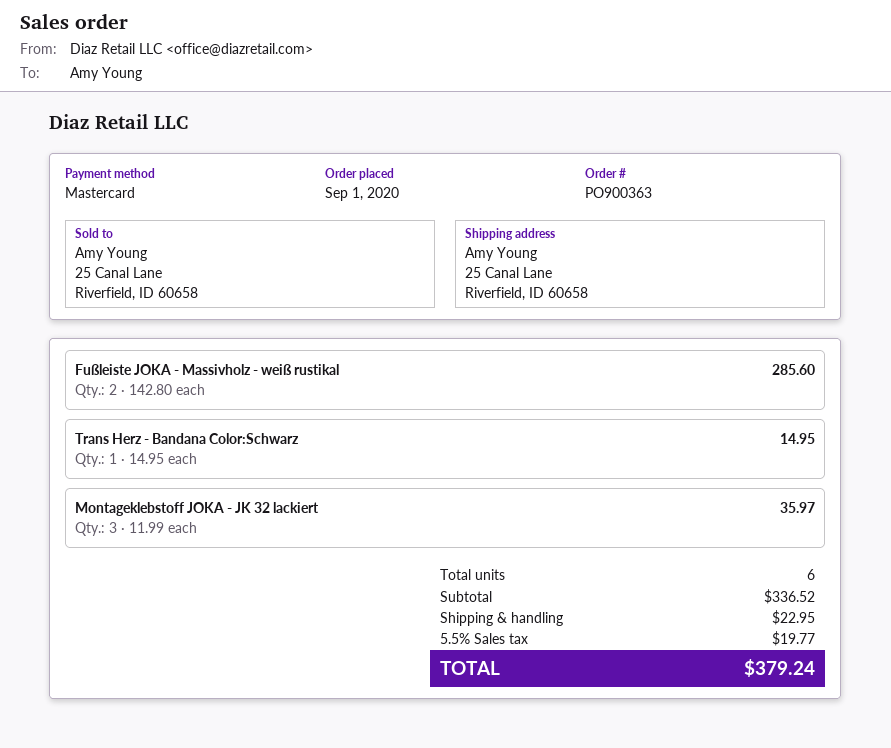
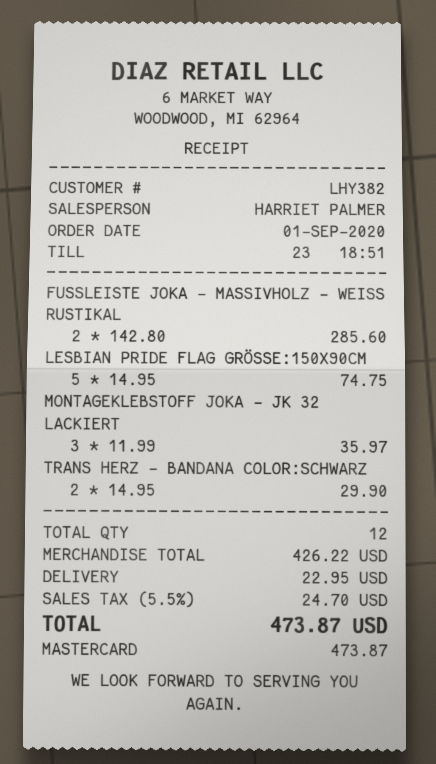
Trans Herz - Bandana Color:Schwarz: 1 x 14.95 = 14.95 -> 2 x 14.95 = 29.90
LESBIAN PRIDE FLAG GRÖSSE:150X90CM: none -> 5 x 14.95 = 74.75
total quantity: 6 -> 12
subtotal: 336.52 -> 426.22
tax: 5.5% = 19.77 -> 5.5% = 24.70
total: 379.24 -> 473.87

